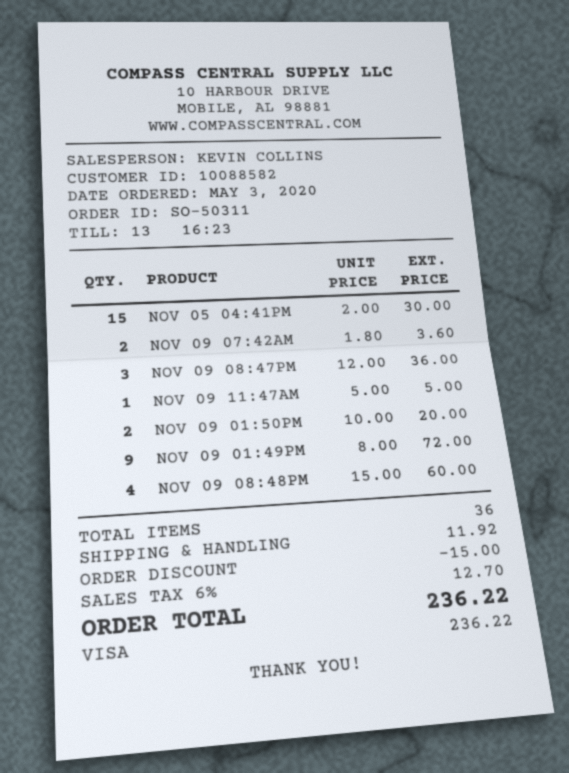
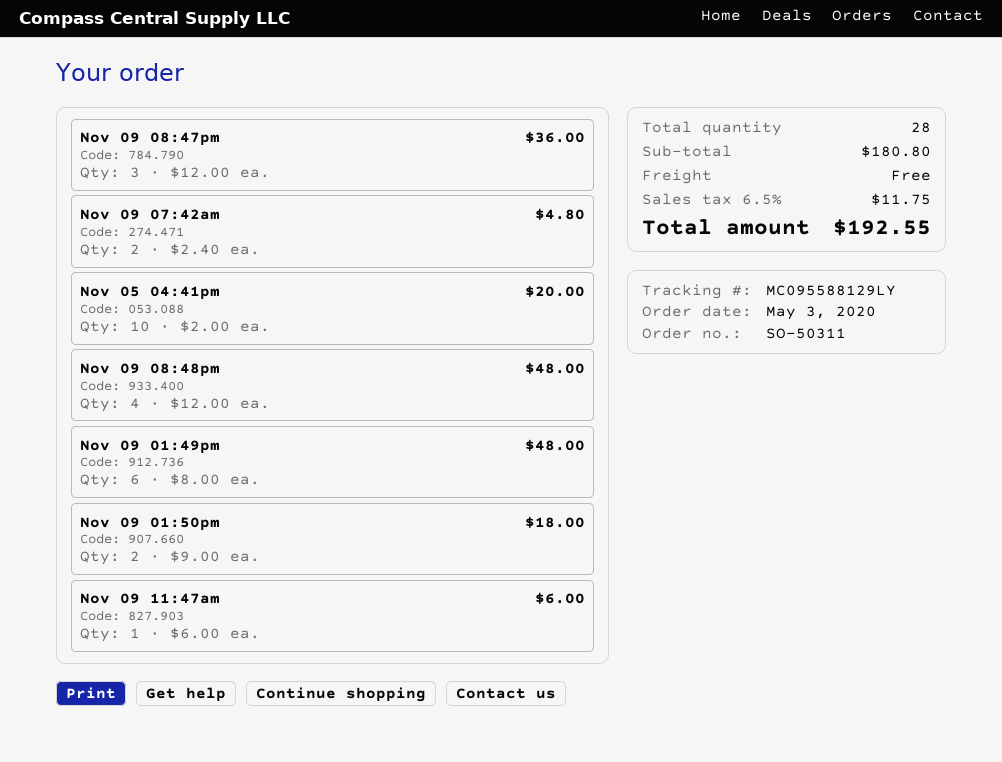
NOV 05 04:41PM: 15 x 2.00 = 30.00 -> 10 x 2.00 = 20.00
NOV 09 07:42AM: 2 x 1.80 = 3.60 -> 2 x 2.40 = 4.80
NOV 09 11:47AM: 1 x 5.00 = 5.00 -> 1 x 6.00 = 6.00
NOV 09 01:50PM: 2 x 10.00 = 20.00 -> 2 x 9.00 = 18.00
NOV 09 01:49PM: 9 x 8.00 = 72.00 -> 6 x 8.00 = 48.00
NOV 09 08:48PM: 4 x 15.00 = 60.00 -> 4 x 12.00 = 48.00
total quantity: 36 -> 28
discount: 15.00 -> none
shipping: 11.92 -> 0.00
tax: 6% = 12.70 -> 6.5% = 11.75
total: 236.22 -> 192.55

